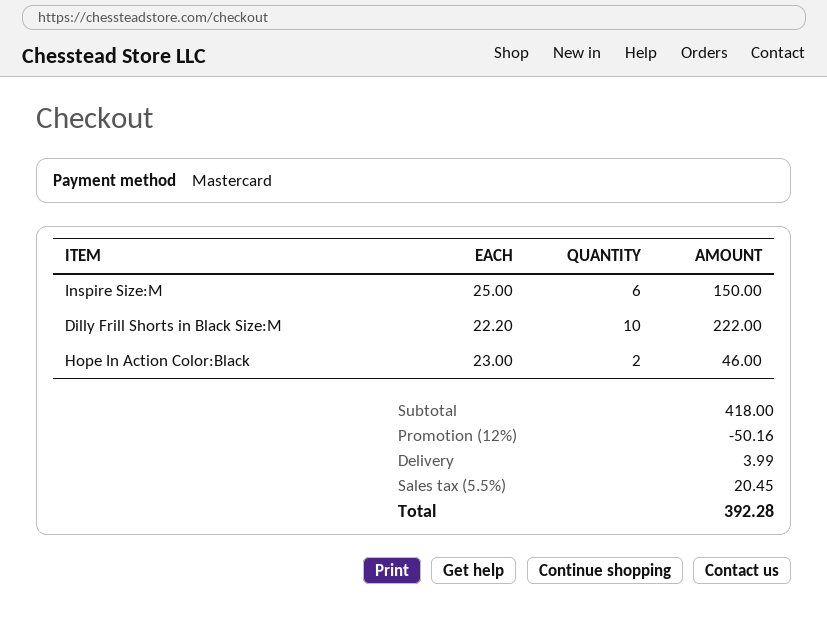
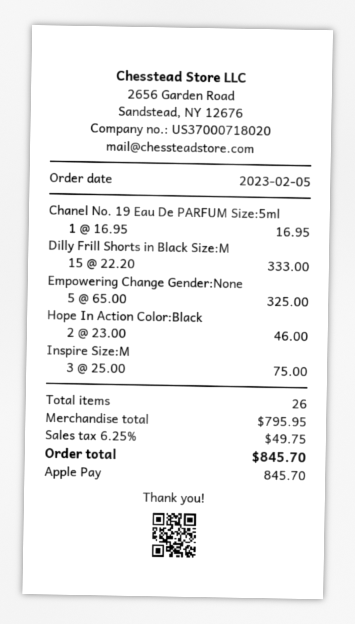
payment method: Mastercard -> Apple Pay
Inspire Size:M: 6 x 25.00 = 150.00 -> 3 x 25.00 = 75.00
Dilly Frill Shorts in Black Size:M: 10 x 22.20 = 222.00 -> 15 x 22.20 = 333.00
Chanel No. 19 Eau De PARFUM Size:5ml: none -> 1 x 16.95 = 16.95
Empowering Change Gender:None: none -> 5 x 65.00 = 325.00
subtotal: 418.00 -> 795.95
discount: 12% = 50.16 -> none
shipping: 3.99 -> none
tax: 5.5% = 20.45 -> 6.25% = 49.75
total: 392.28 -> 845.70

